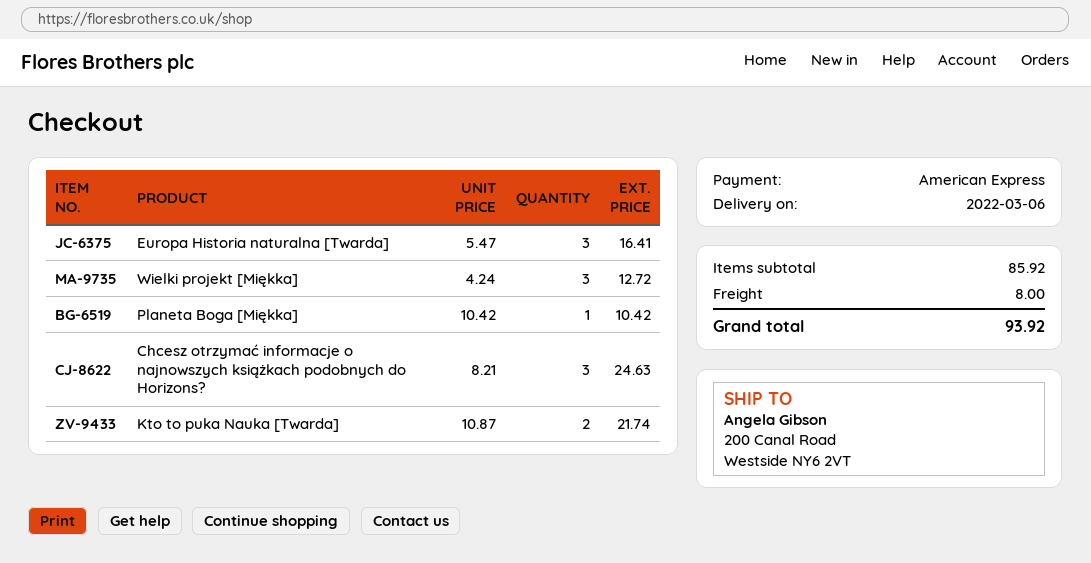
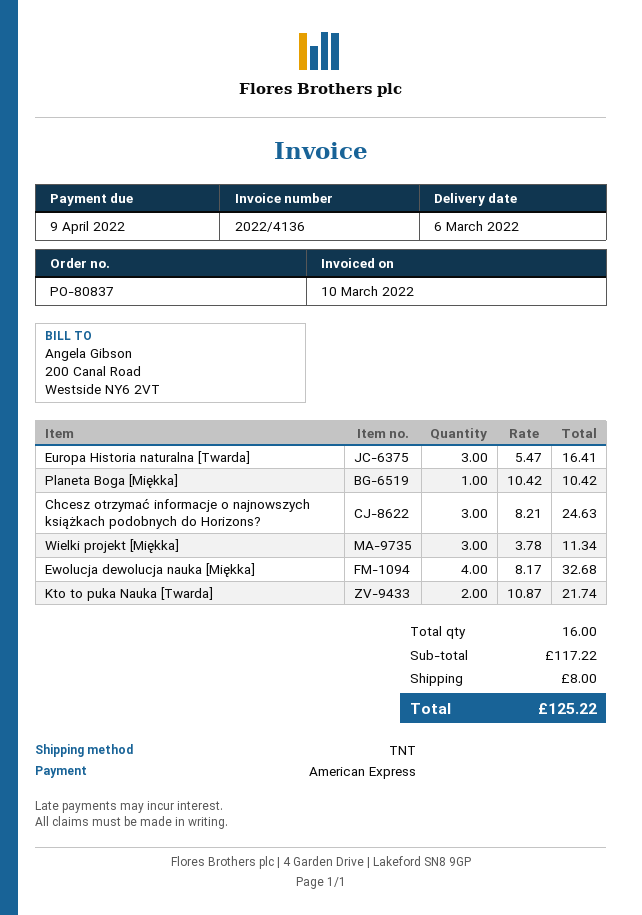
Wielki projekt [Miękka]: 3 x 4.24 = 12.72 -> 3 x 3.78 = 11.34
Ewolucja dewolucja nauka [Miękka]: none -> 4 x 8.17 = 32.68
subtotal: 85.92 -> 117.22
total: 93.92 -> 125.22

